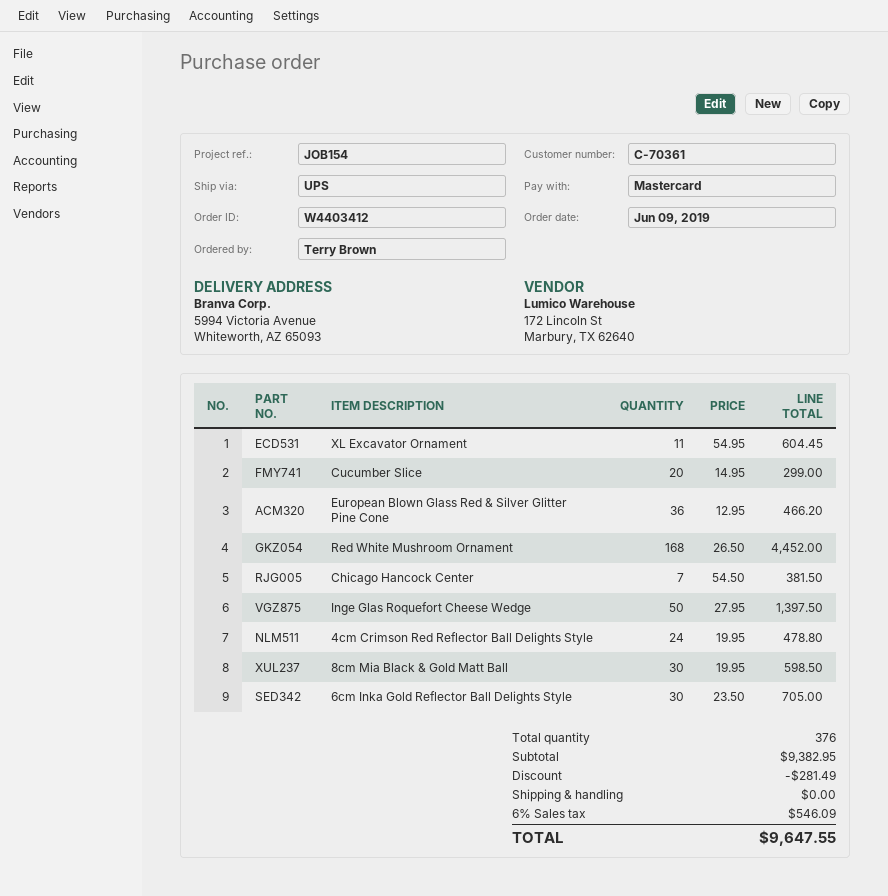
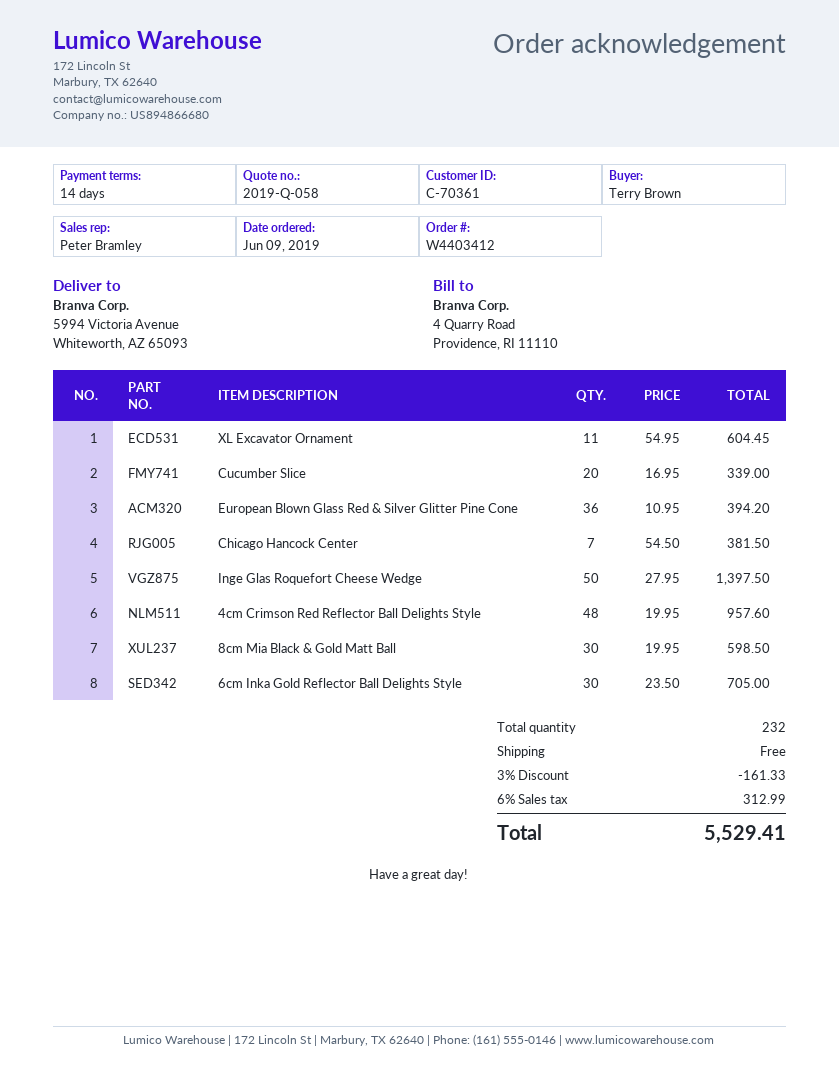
Cucumber Slice: 20 x 14.95 = 299.00 -> 20 x 16.95 = 339.00
European Blown Glass Red & Silver Glitter Pine Cone: 36 x 12.95 = 466.20 -> 36 x 10.95 = 394.20
Red White Mushroom Ornament: 168 x 26.50 = 4452.00 -> none
4cm Crimson Red Reflector Ball Delights Style: 24 x 19.95 = 478.80 -> 48 x 19.95 = 957.60
total quantity: 376 -> 232
discount: 281.49 -> 161.33
tax: 6% = 546.09 -> 6% = 312.99
total: 9647.55 -> 5529.41

